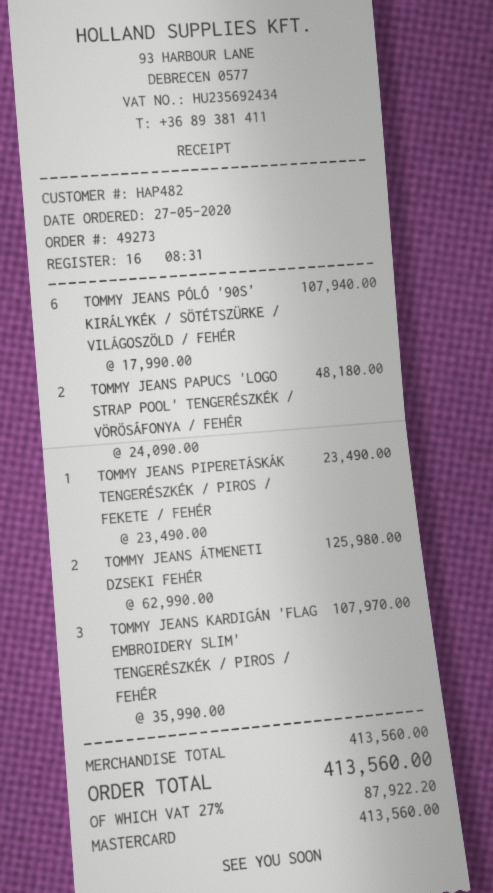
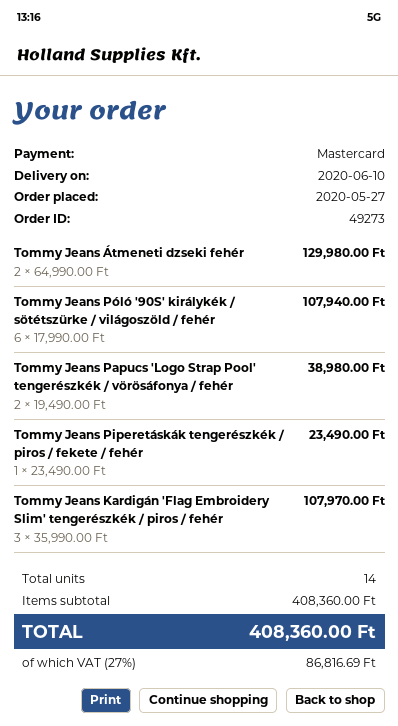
TOMMY JEANS PAPUCS 'LOGO STRAP POOL' TENGERÉSZKÉK / VÖRÖSÁFONYA / FEHÉR: 2 x 24090.00 = 48180.00 -> 2 x 19490.00 = 38980.00
TOMMY JEANS ÁTMENETI DZSEKI FEHÉR: 2 x 62990.00 = 125980.00 -> 2 x 64990.00 = 129980.00
subtotal: 413560.00 -> 408360.00
tax: 27% = 87922.20 -> 27% = 86816.69
total: 413560.00 -> 408360.00

